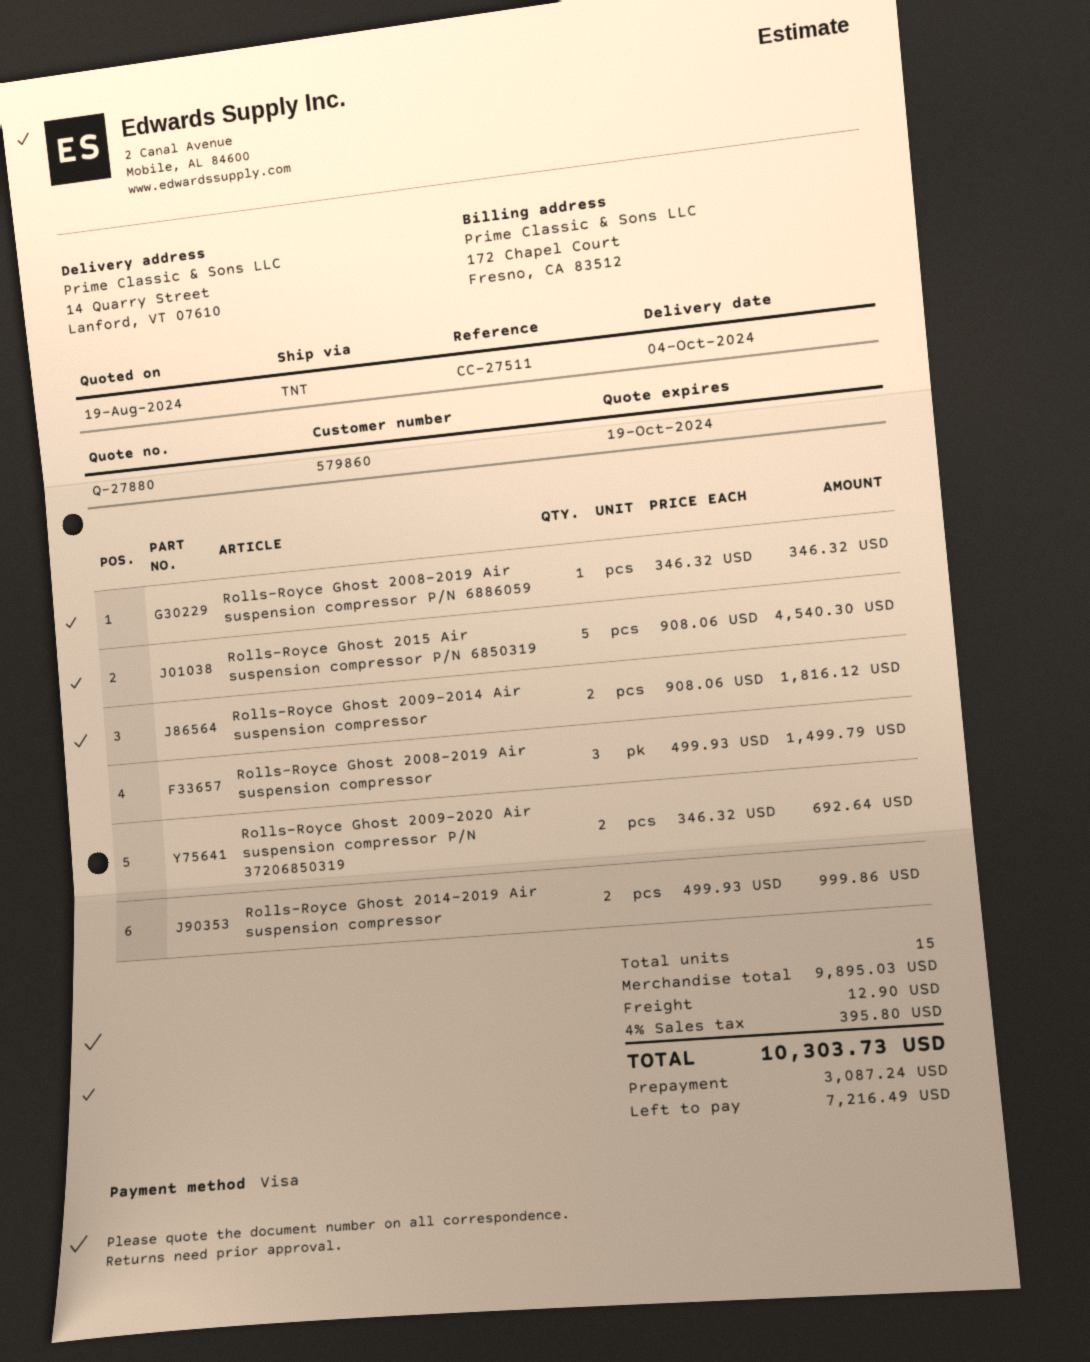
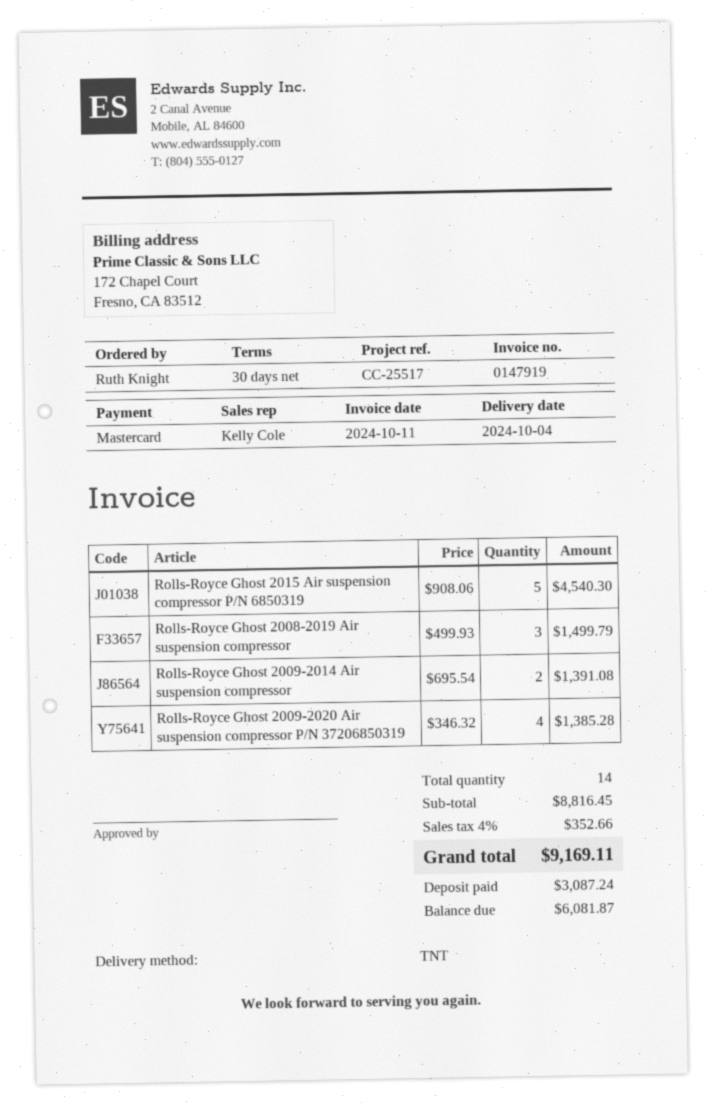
reference: CC-27511 -> CC-25517
payment method: Visa -> Mastercard
Rolls-Royce Ghost 2008-2019 Air suspension compressor P/N 6886059: 1 x 346.32 = 346.32 -> none
Rolls-Royce Ghost 2009-2014 Air suspension compressor: 2 x 908.06 = 1816.12 -> 2 x 695.54 = 1391.08
Rolls-Royce Ghost 2009-2020 Air suspension compressor P/N 37206850319: 2 x 346.32 = 692.64 -> 4 x 346.32 = 1385.28
Rolls-Royce Ghost 2014-2019 Air suspension compressor: 2 x 499.93 = 999.86 -> none
total quantity: 15 -> 14
subtotal: 9895.03 -> 8816.45
shipping: 12.90 -> none
tax: 4% = 395.80 -> 4% = 352.66
total: 10303.73 -> 9169.11
balance: 7216.49 -> 6081.87

